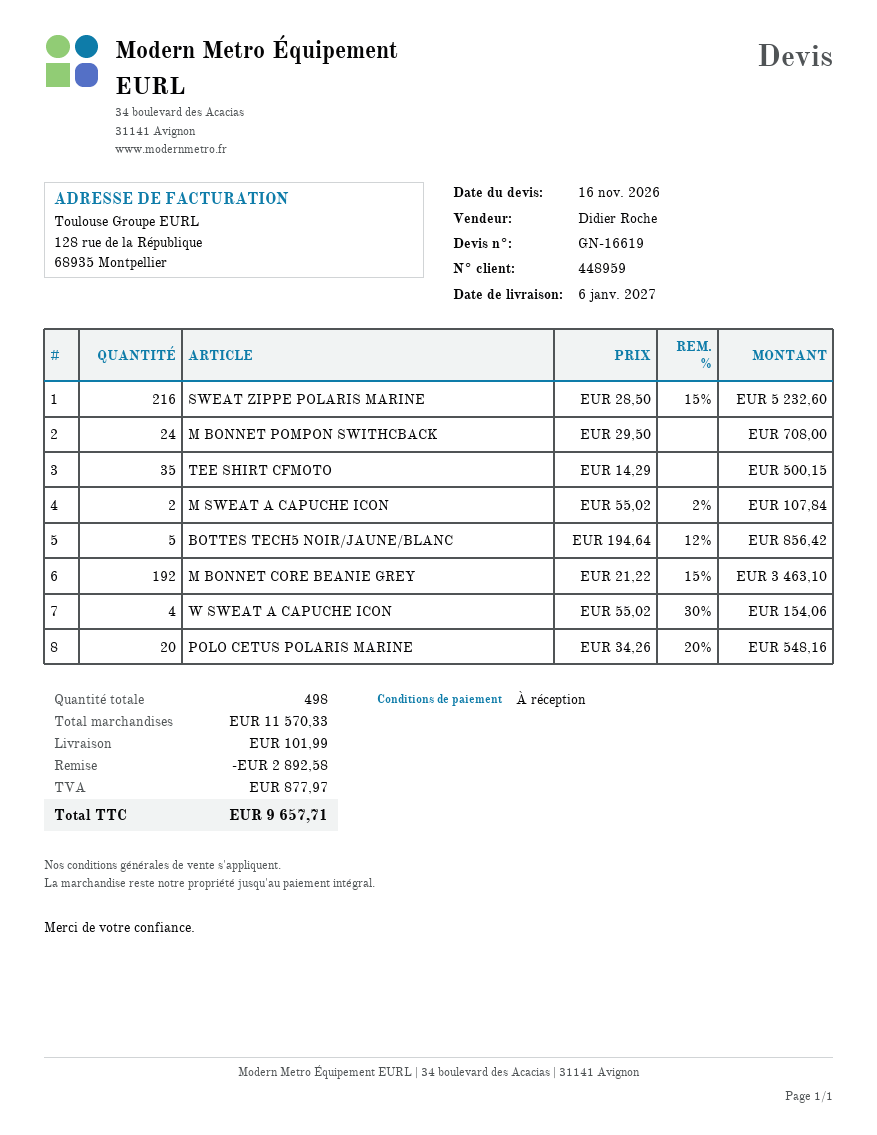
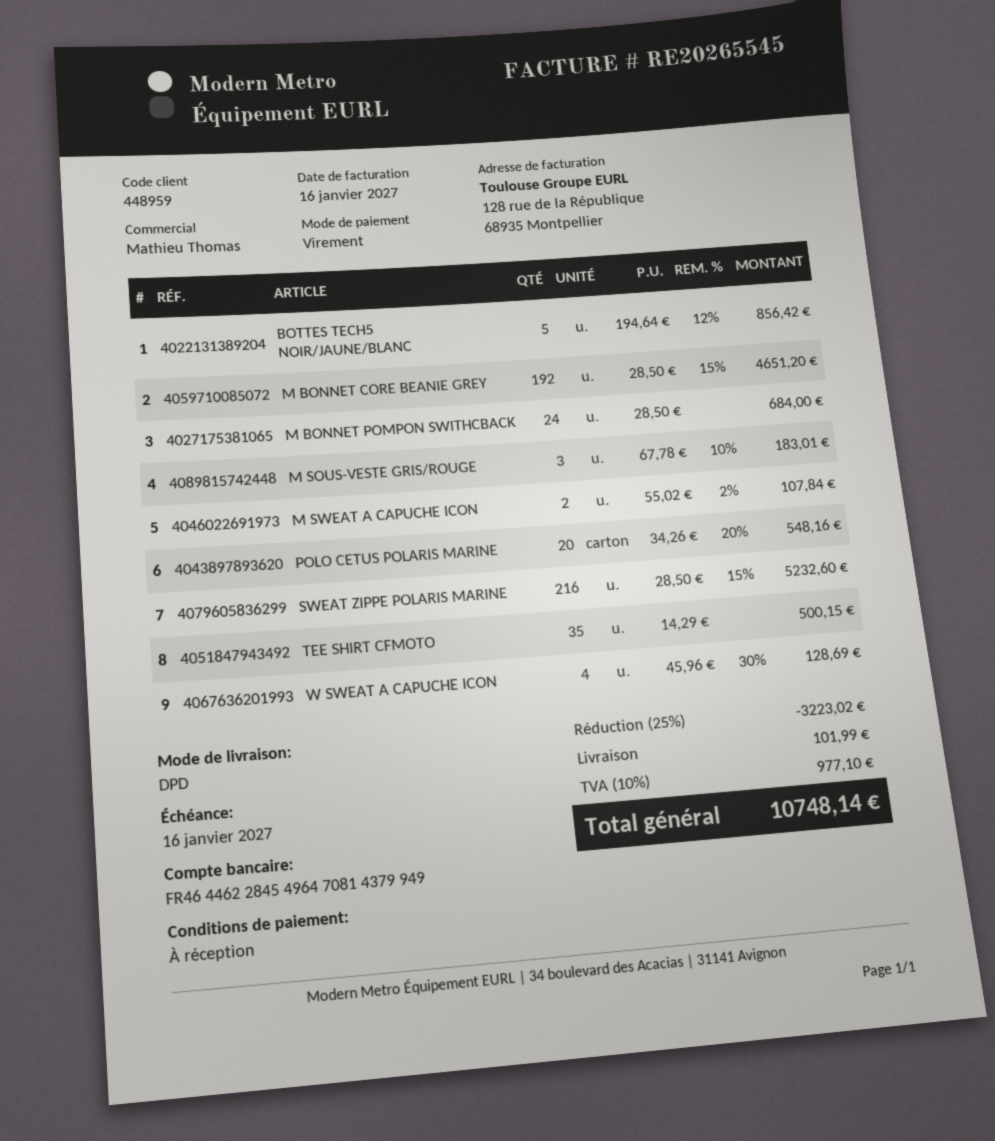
sales rep: Didier Roche -> Mathieu Thomas
M BONNET POMPON SWITHCBACK: 24 x 29.50 = 708.00 -> 24 x 28.50 = 684.00
M BONNET CORE BEANIE GREY: 192 x 21.22 - 15% = 3463.10 -> 192 x 28.50 - 15% = 4651.20
W SWEAT A CAPUCHE ICON: 4 x 55.02 - 30% = 154.06 -> 4 x 45.96 - 30% = 128.69
M SOUS-VESTE GRIS/ROUGE: none -> 3 x 67.78 - 10% = 183.01
discount: 2892.58 -> 3223.02
tax: 877.97 -> 977.10
total: 9657.71 -> 10748.14

